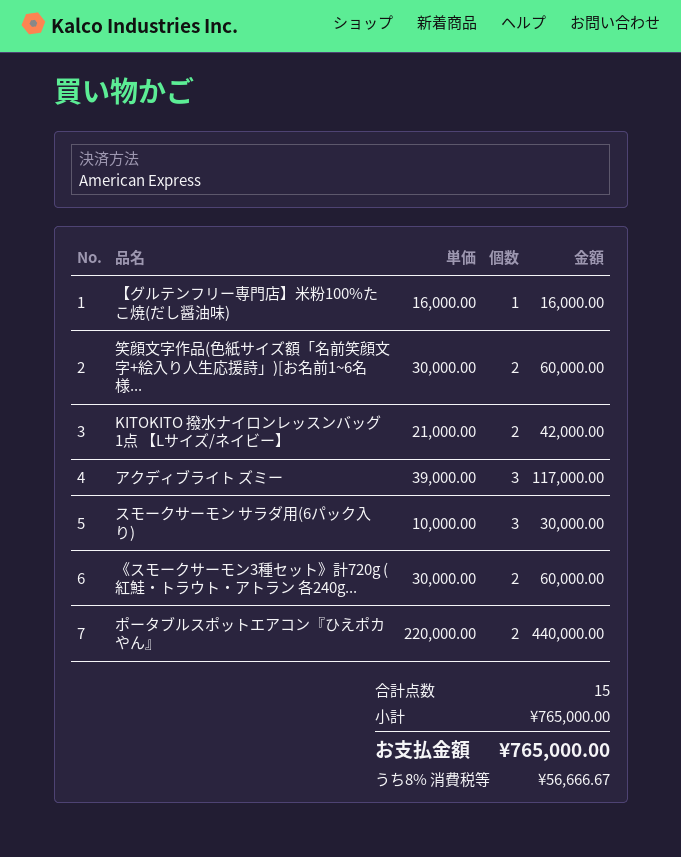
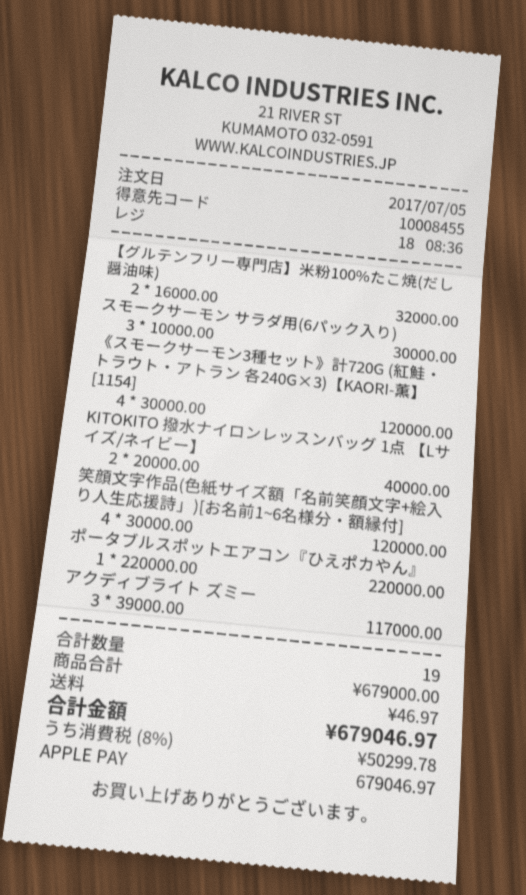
payment method: American Express -> Apple Pay
【グルテンフリー専門店】米粉100%たこ焼(だし醤油味): 1 x 16000.00 = 16000.00 -> 2 x 16000.00 = 32000.00
笑顔文字作品(色紙サイズ額「名前笑顔文字+絵入り人生応援詩」)[お名前1~6名様...: 2 x 30000.00 = 60000.00 -> 4 x 30000.00 = 120000.00
KITOKITO 撥水ナイロンレッスンバッグ 1点 【Lサイズ/ネイビー】: 2 x 21000.00 = 42000.00 -> 2 x 20000.00 = 40000.00
《スモークサーモン3種セット》計720g (紅鮭・トラウト・アトラン 各240g...: 2 x 30000.00 = 60000.00 -> 4 x 30000.00 = 120000.00
ポータブルスポットエアコン『ひえポカやん』: 2 x 220000.00 = 440000.00 -> 1 x 220000.00 = 220000.00
total quantity: 15 -> 19
subtotal: 765000.00 -> 679000.00
shipping: none -> 46.97
tax: 8% = 56666.67 -> 8% = 50299.78
total: 765000.00 -> 679046.97

